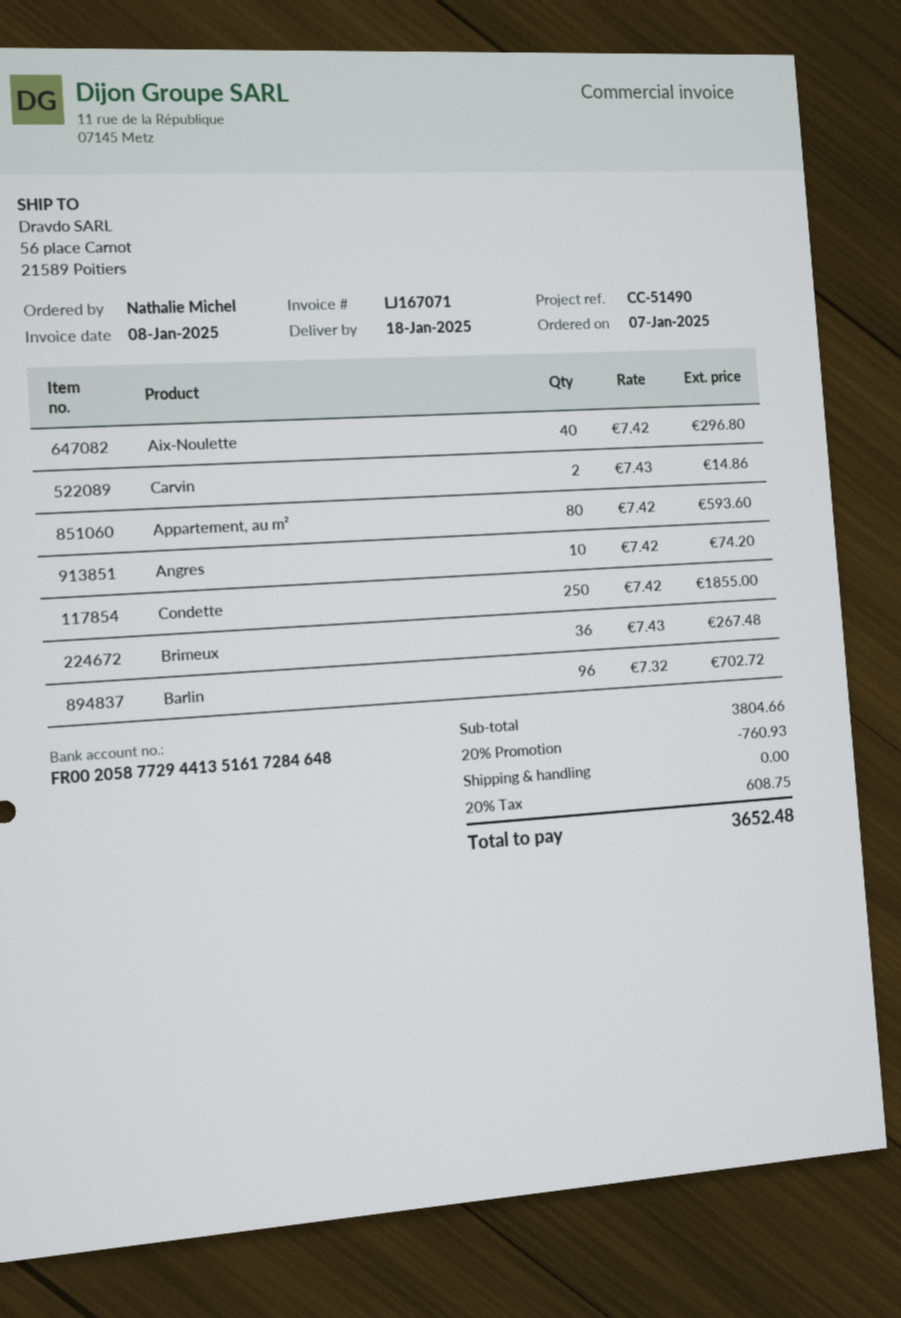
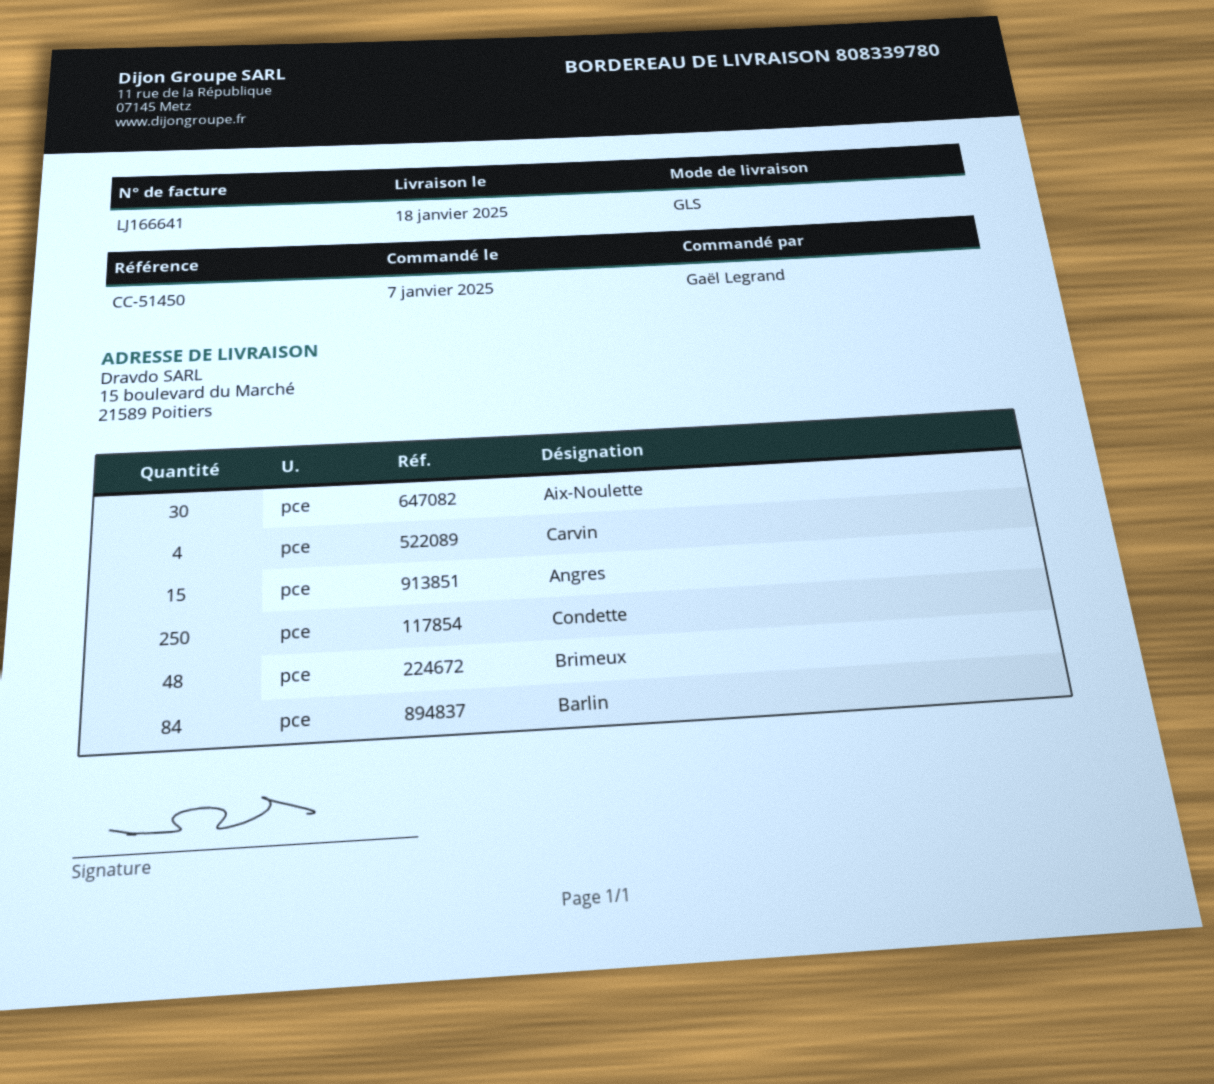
invoice number: LJ167071 -> LJ166641
reference: CC-51490 -> CC-51450
ordered by: Nathalie Michel -> Gaël Legrand
ship to: 56 place Carnot, 21589 Poitiers -> 15 boulevard du Marché, 21589 Poitiers
Aix-Noulette: 40 -> 30
Carvin: 2 -> 4
Appartement, au m²: 80 -> none
Angres: 10 -> 15
Brimeux: 36 -> 48
Barlin: 96 -> 84

